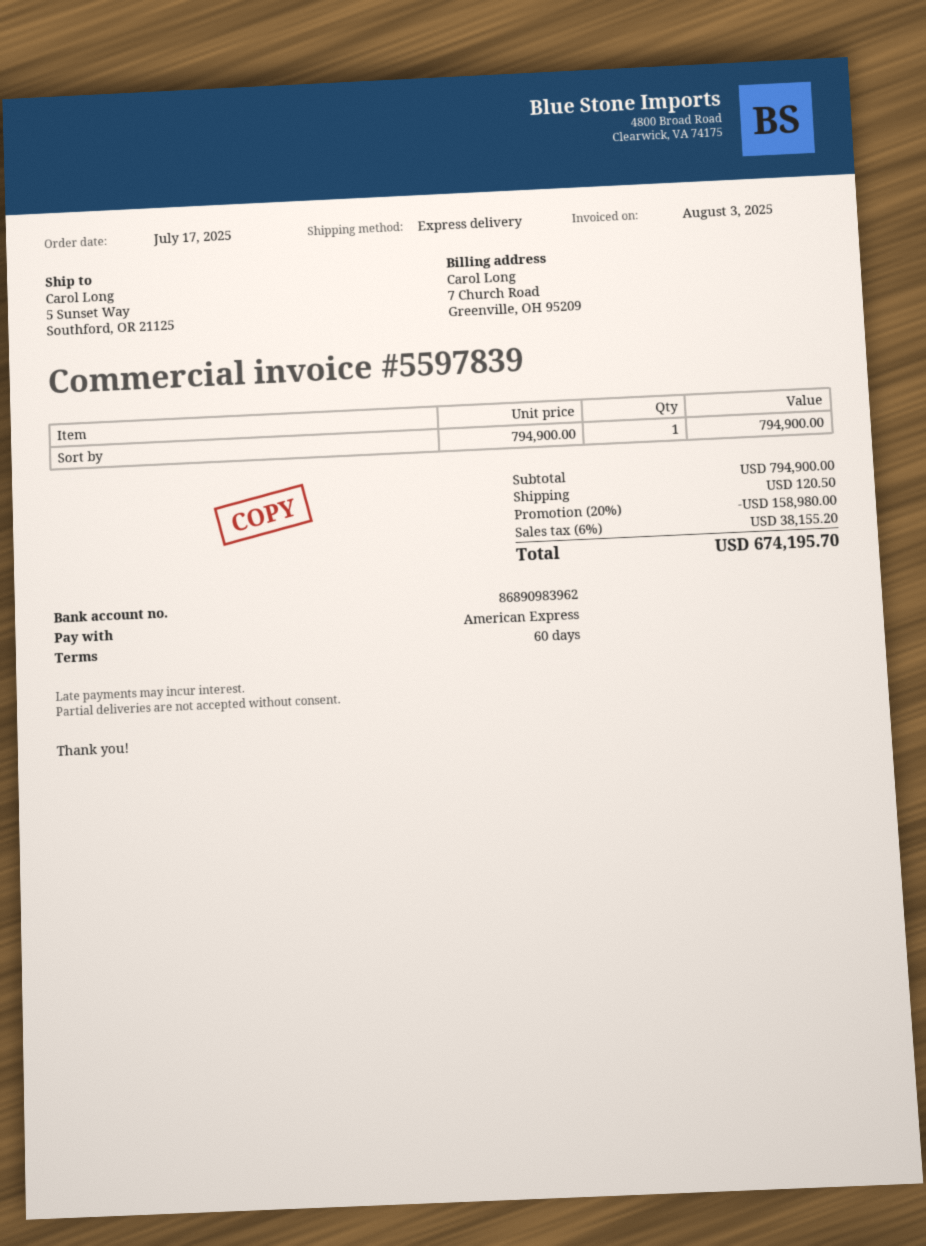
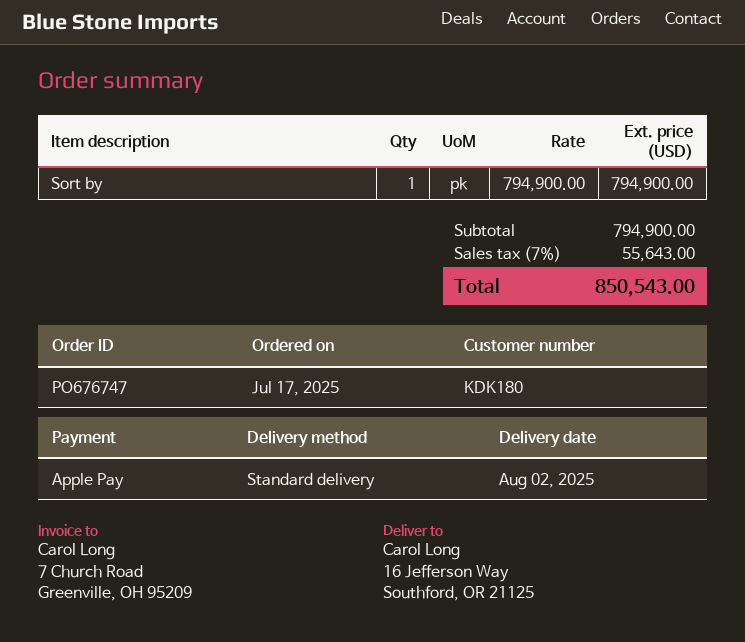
payment method: American Express -> Apple Pay
shipping method: express -> standard
ship to: 5 Sunset Way, Southford, OR 21125 -> 16 Jefferson Way, Southford, OR 21125
discount: 20% = 158980.00 -> none
shipping: 120.50 -> none
tax: 6% = 38155.20 -> 7% = 55643.00
total: 674195.70 -> 850543.00

